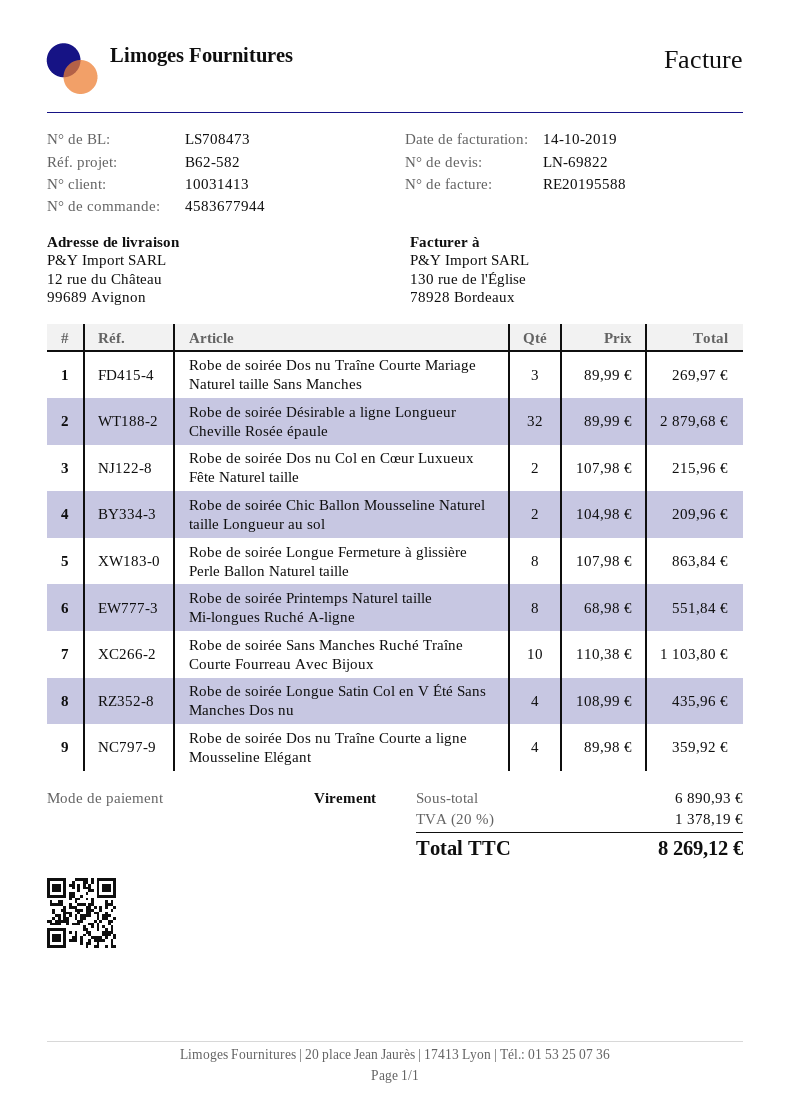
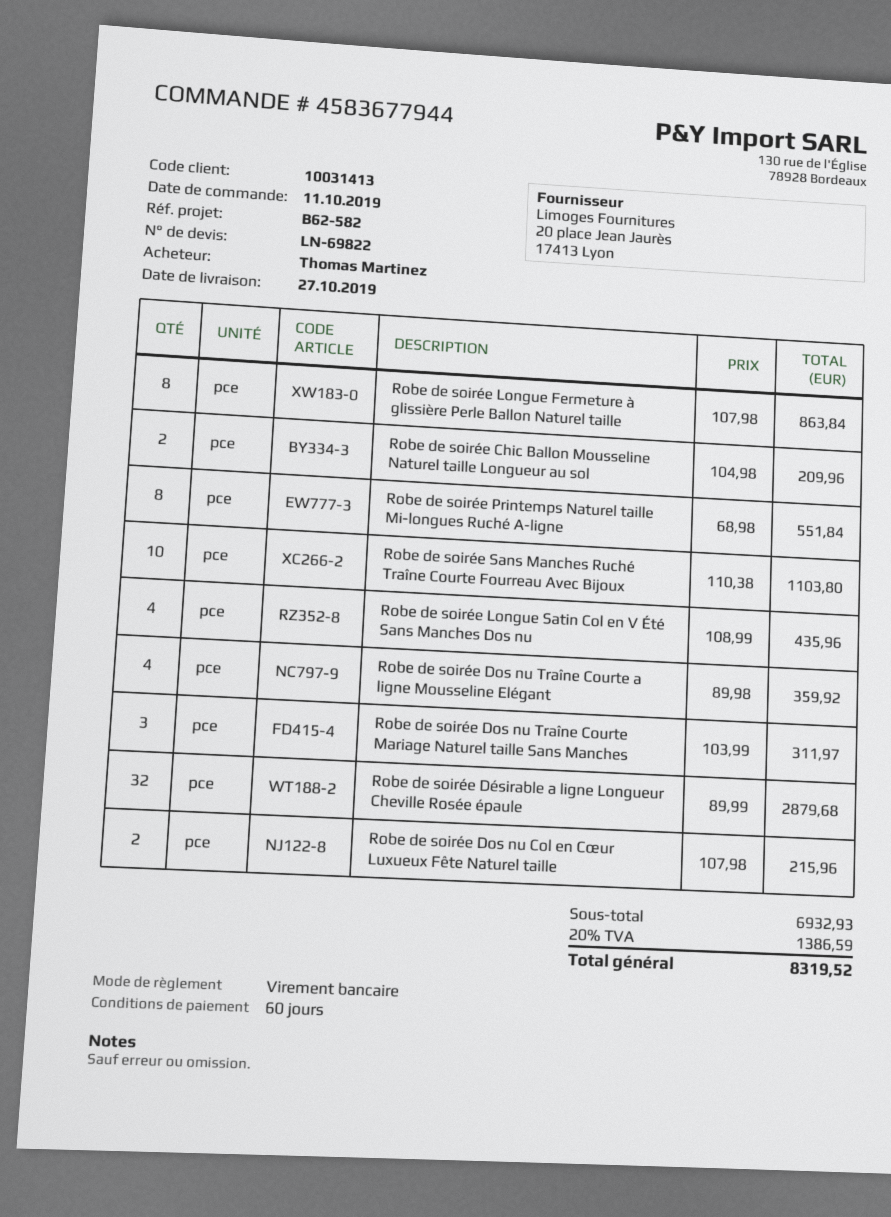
Robe de soirée Dos nu Traîne Courte Mariage Naturel taille Sans Manches: 3 x 89.99 = 269.97 -> 3 x 103.99 = 311.97
subtotal: 6890.93 -> 6932.93
tax: 20% = 1378.19 -> 20% = 1386.59
total: 8269.12 -> 8319.52

